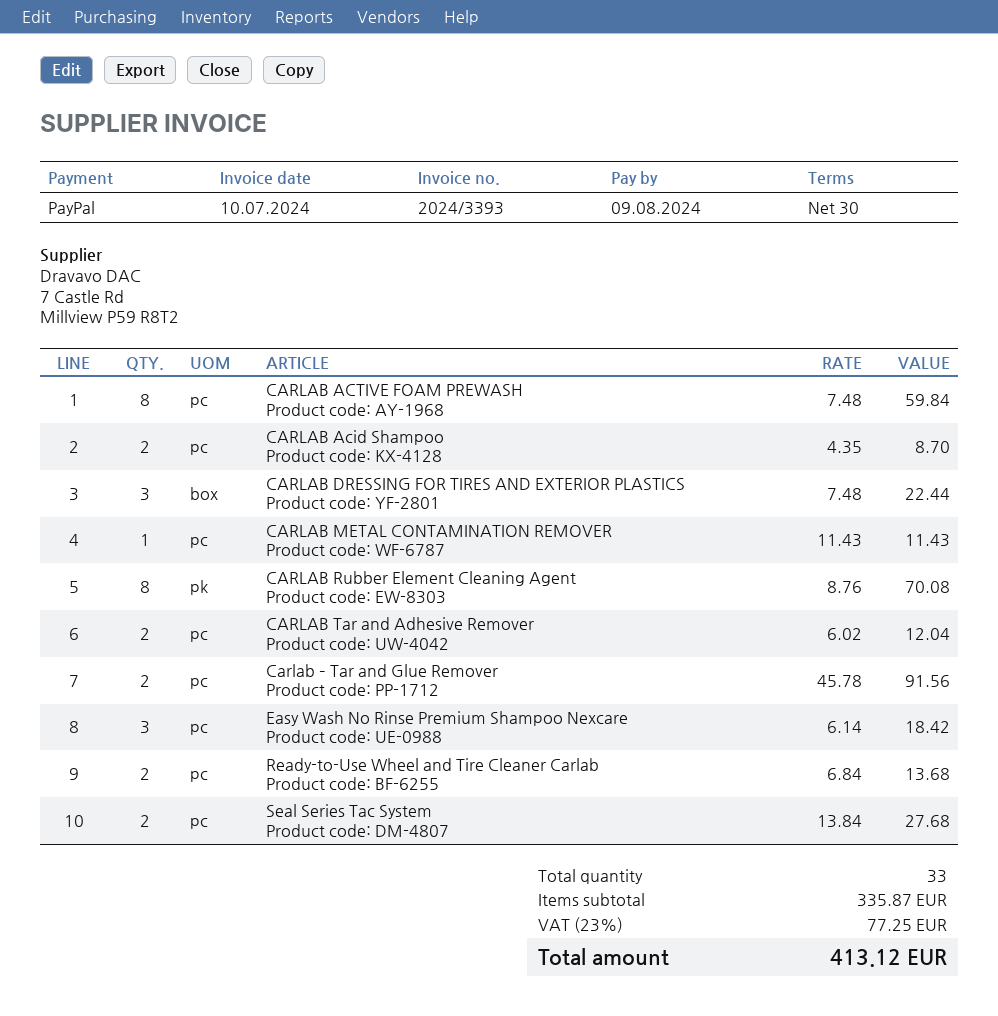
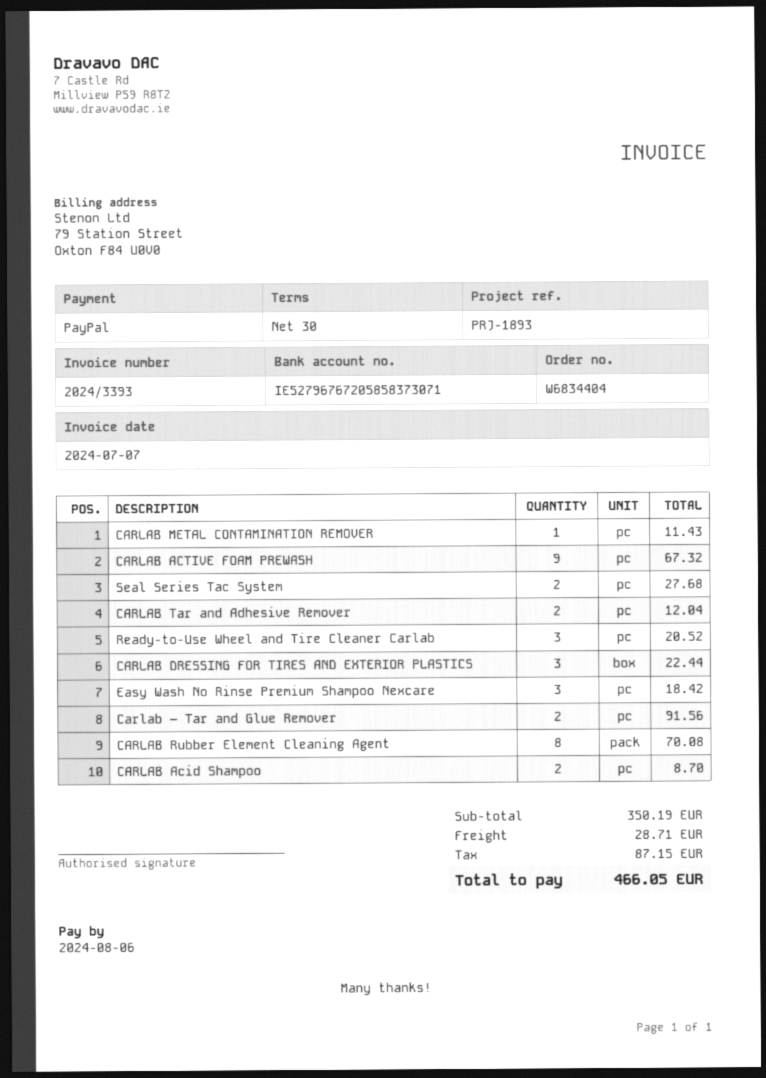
invoice date: 2024-07-10 -> 2024-07-07
due date: 2024-08-09 -> 2024-08-06
CARLAB ACTIVE FOAM PREWASH: 8 for 59.84 -> 9 for 67.32
Ready-to-Use Wheel and Tire Cleaner Carlab: 2 for 13.68 -> 3 for 20.52
subtotal: 335.87 -> 350.19
shipping: none -> 28.71
tax: 77.25 -> 87.15
total: 413.12 -> 466.05

